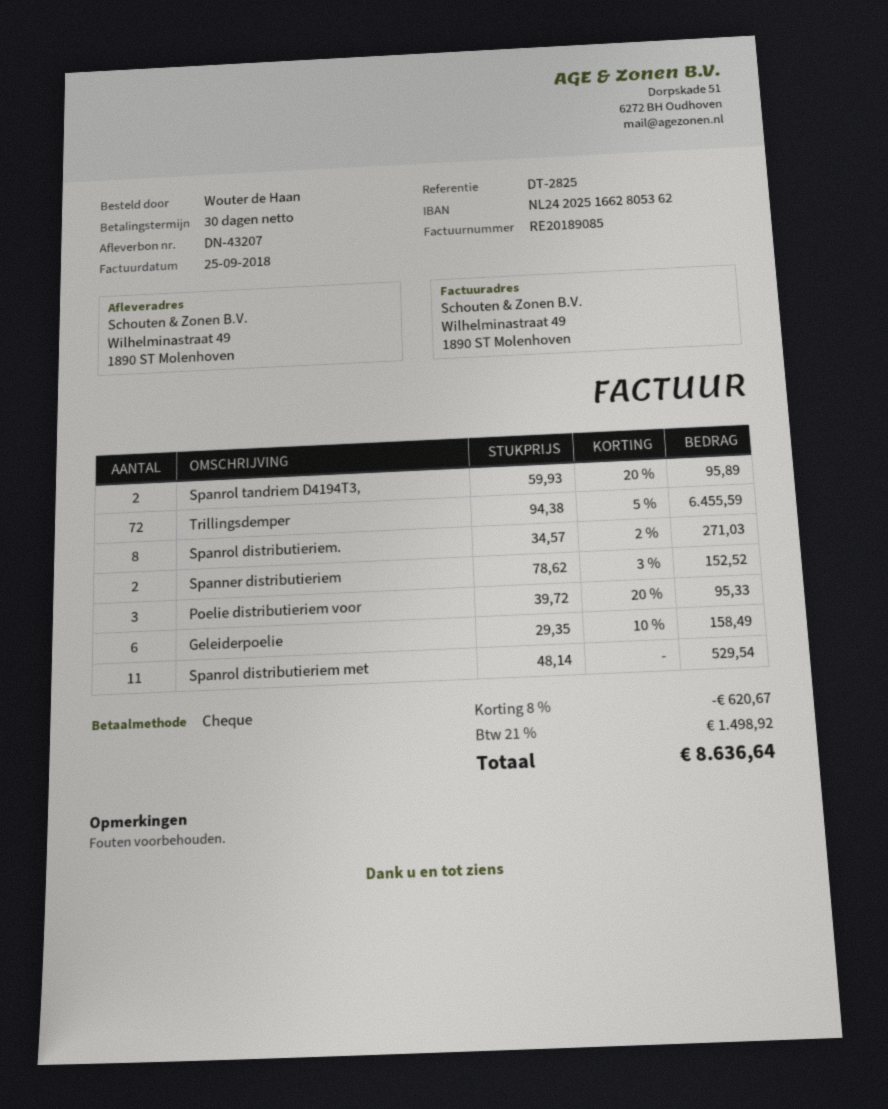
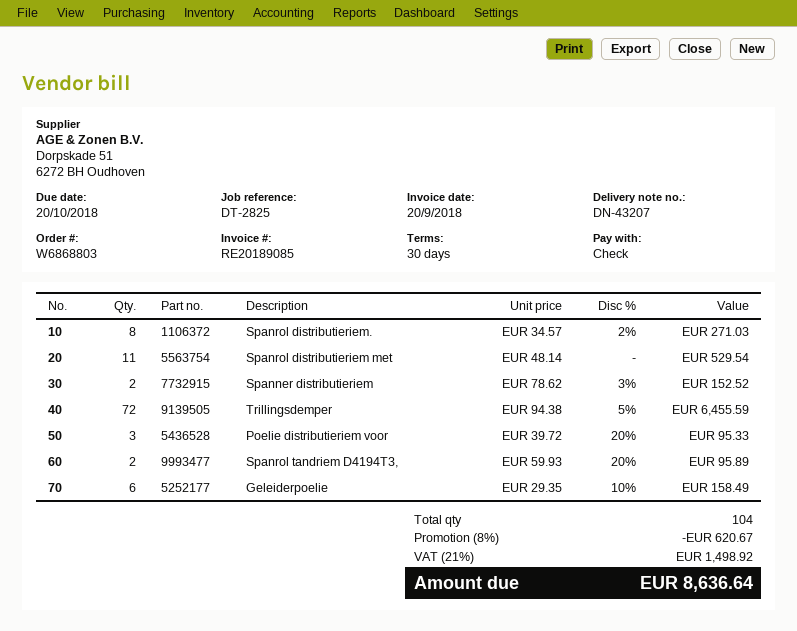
invoice date: 2018-09-25 -> 2018-09-20

